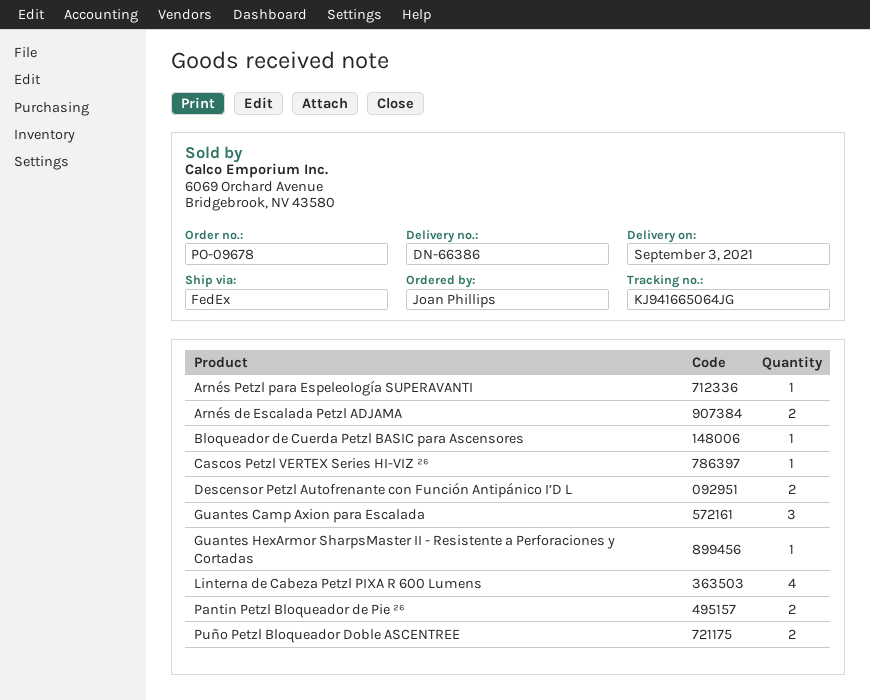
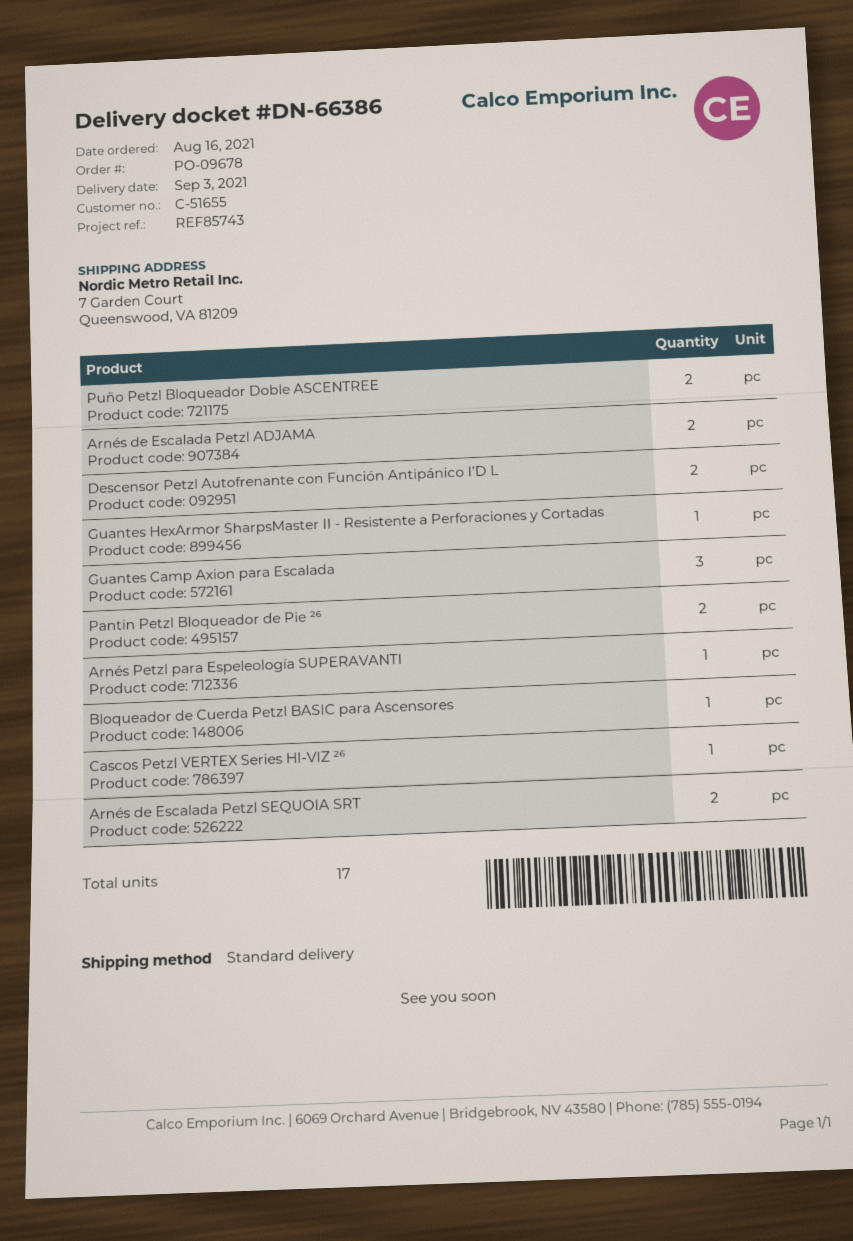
shipping method: FedEx -> standard
Linterna de Cabeza Petzl PIXA R 600 Lumens: 4 -> none
Arnés de Escalada Petzl SEQUOIA SRT: none -> 2

